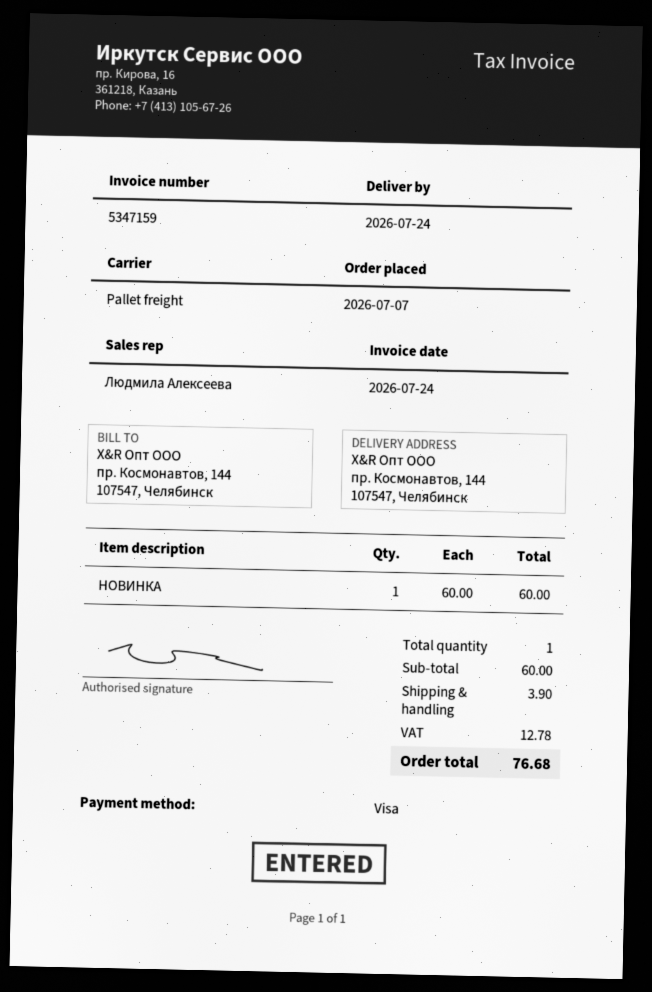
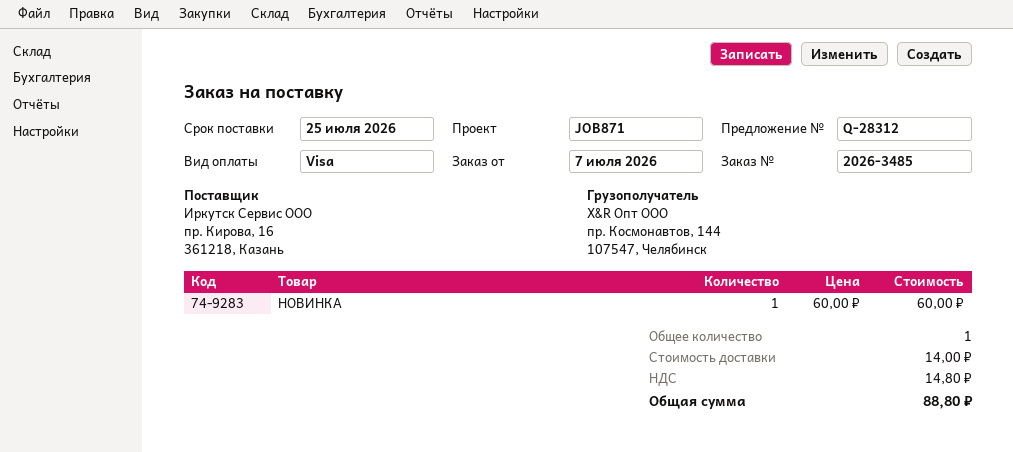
delivery date: 2026-07-24 -> 2026-07-25
shipping: 3.90 -> 14.00
tax: 12.78 -> 14.80
total: 76.68 -> 88.80

